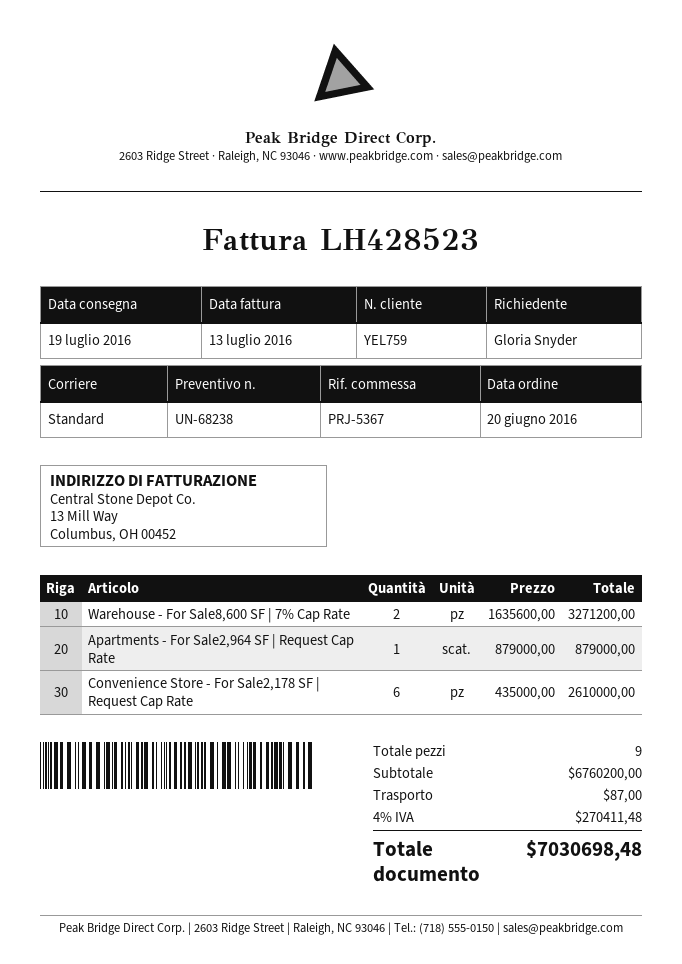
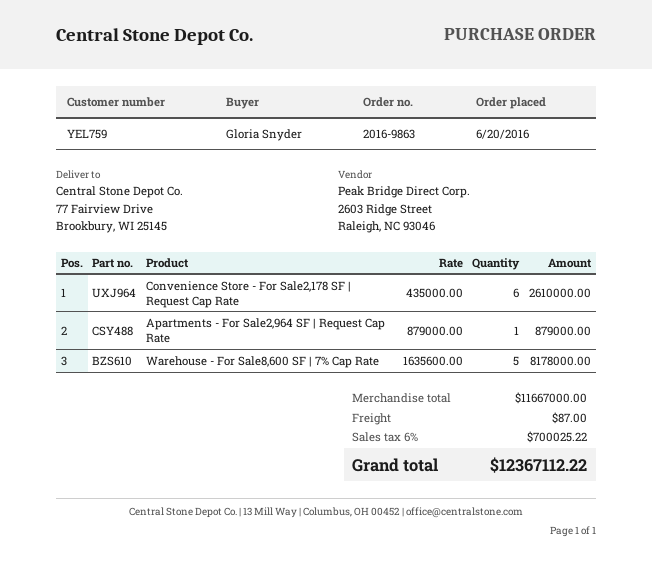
Warehouse - For Sale8,600 SF | 7% Cap Rate: 2 x 1635600.00 = 3271200.00 -> 5 x 1635600.00 = 8178000.00
subtotal: 6760200.00 -> 11667000.00
tax: 4% = 270411.48 -> 6% = 700025.22
total: 7030698.48 -> 12367112.22

